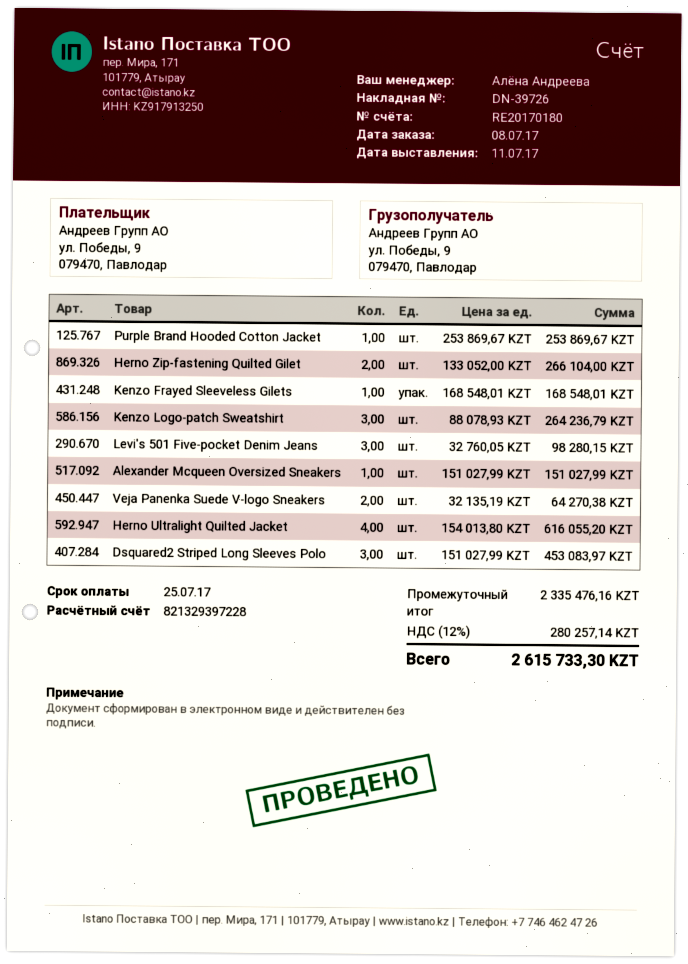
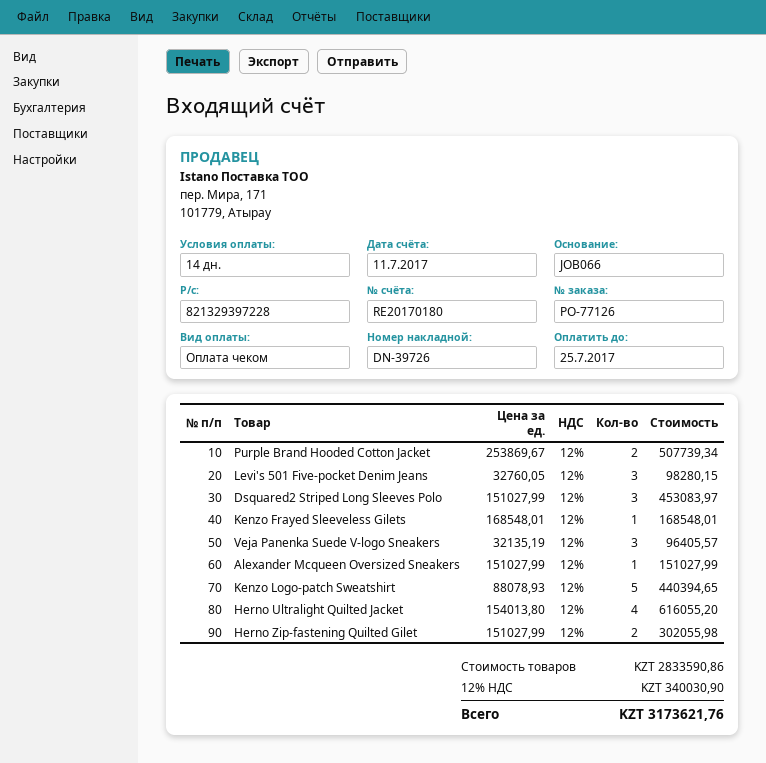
Purple Brand Hooded Cotton Jacket: 1 x 253869.67 = 253869.67 -> 2 x 253869.67 = 507739.34
Herno Zip-fastening Quilted Gilet: 2 x 133052.00 = 266104.00 -> 2 x 151027.99 = 302055.98
Kenzo Logo-patch Sweatshirt: 3 x 88078.93 = 264236.79 -> 5 x 88078.93 = 440394.65
Veja Panenka Suede V-logo Sneakers: 2 x 32135.19 = 64270.38 -> 3 x 32135.19 = 96405.57
subtotal: 2335476.16 -> 2833590.86
tax: 12% = 280257.14 -> 12% = 340030.90
total: 2615733.30 -> 3173621.76

